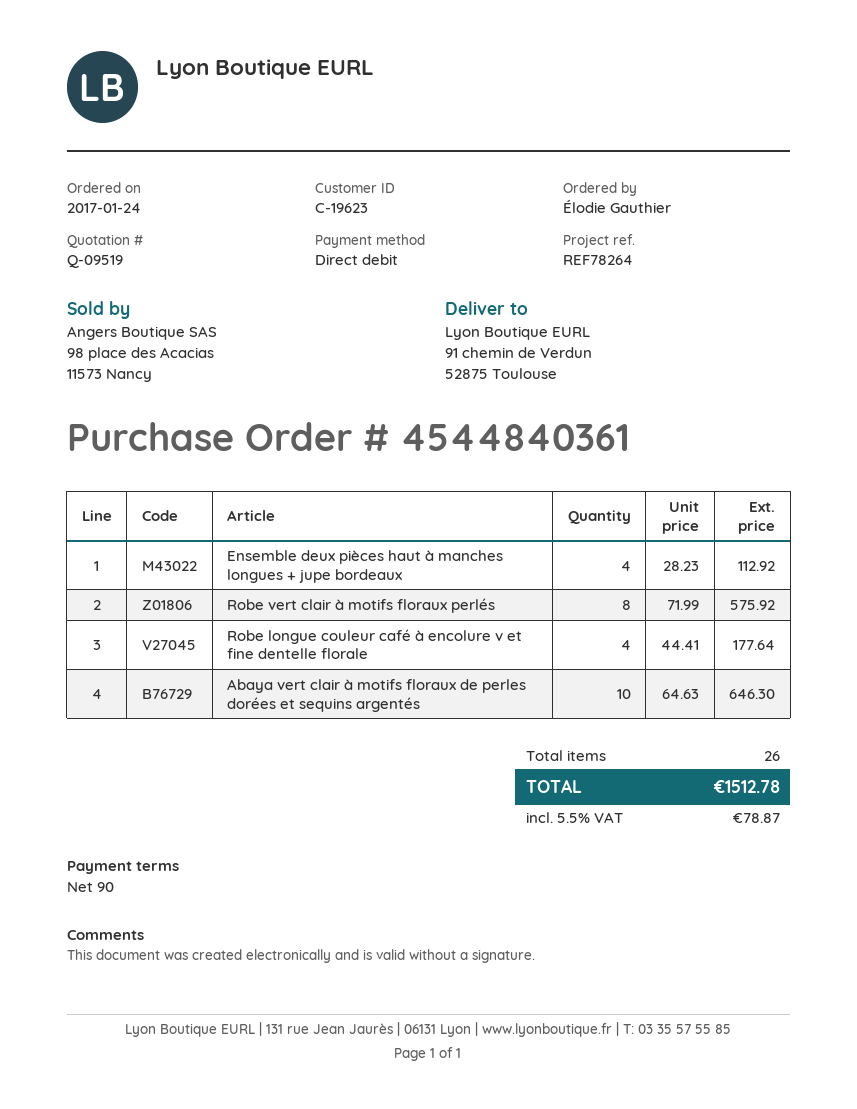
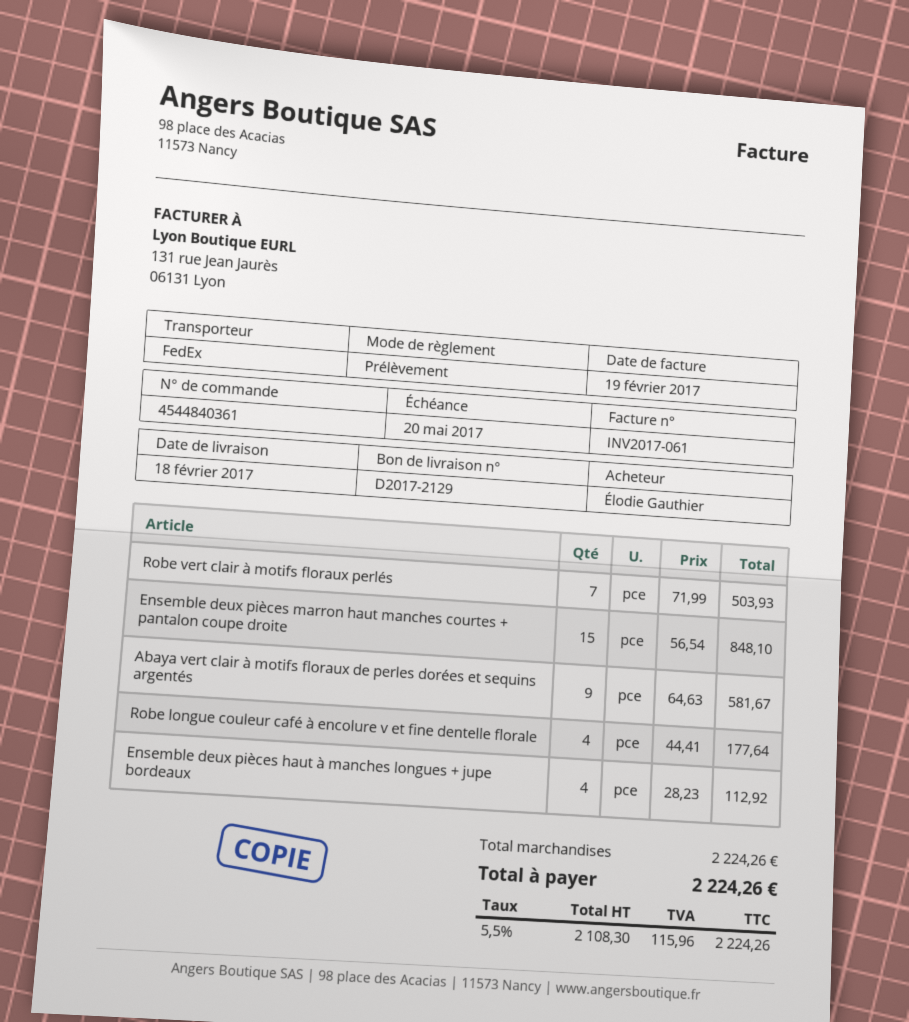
Robe vert clair à motifs floraux perlés: 8 x 71.99 = 575.92 -> 7 x 71.99 = 503.93
Abaya vert clair à motifs floraux de perles dorées et sequins argentés: 10 x 64.63 = 646.30 -> 9 x 64.63 = 581.67
Ensemble deux pièces marron haut manches courtes + pantalon coupe droite: none -> 15 x 56.54 = 848.10
tax: 5.5% = 78.87 -> 5.5% = 115.96
total: 1512.78 -> 2224.26

